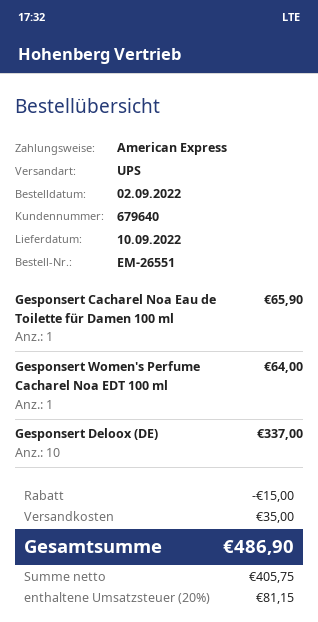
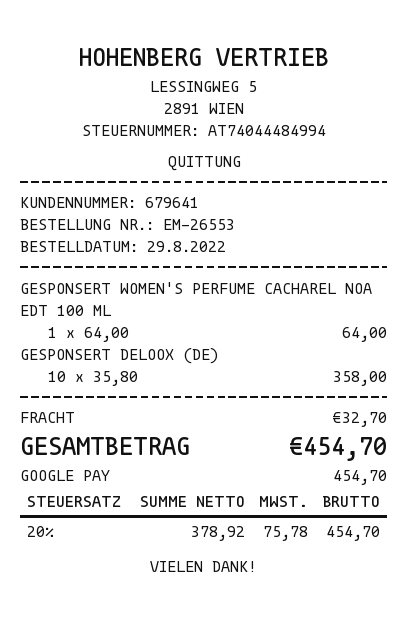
order number: EM-26551 -> EM-26553
order date: 2022-09-02 -> 2022-08-29
customer number: 679640 -> 679641
payment method: American Express -> Google Pay
Gesponsert Cacharel Noa Eau de Toilette für Damen 100 ml: 1 for 65.90 -> none
Gesponsert Deloox (DE): 10 for 337.00 -> 10 for 358.00
discount: 15.00 -> none
shipping: 35.00 -> 32.70
net: 405.75 -> 378.92
tax: 20% = 81.15 -> 20% = 75.78
total: 486.90 -> 454.70

